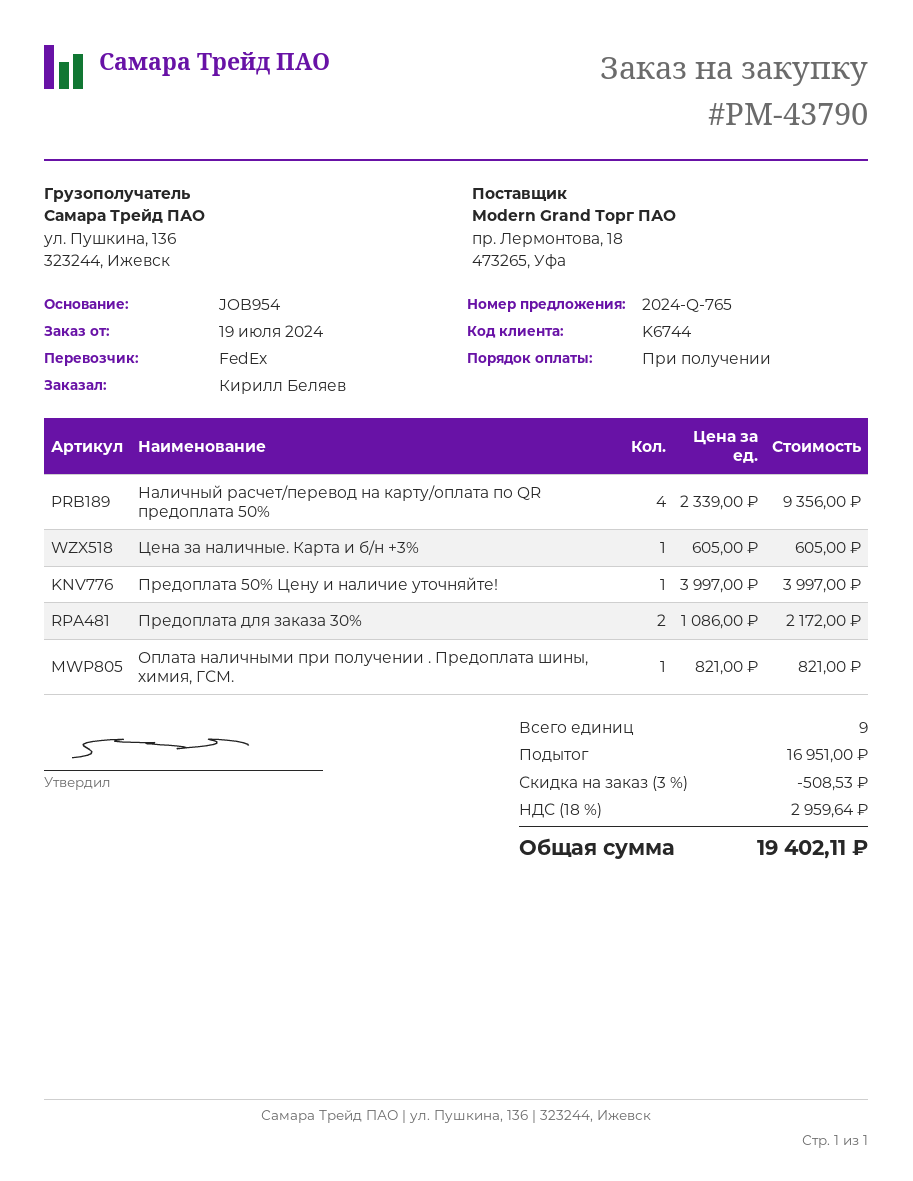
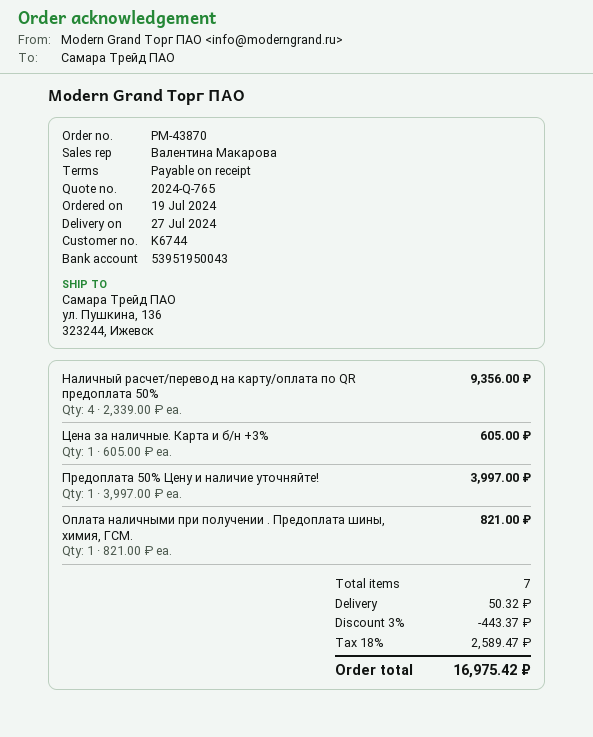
order number: PM-43790 -> PM-43870
Предоплата для заказа 30%: 2 x 1086.00 = 2172.00 -> none
total quantity: 9 -> 7
discount: 3% = 508.53 -> 3% = 443.37
shipping: none -> 50.32
tax: 18% = 2959.64 -> 18% = 2589.47
total: 19402.11 -> 16975.42

